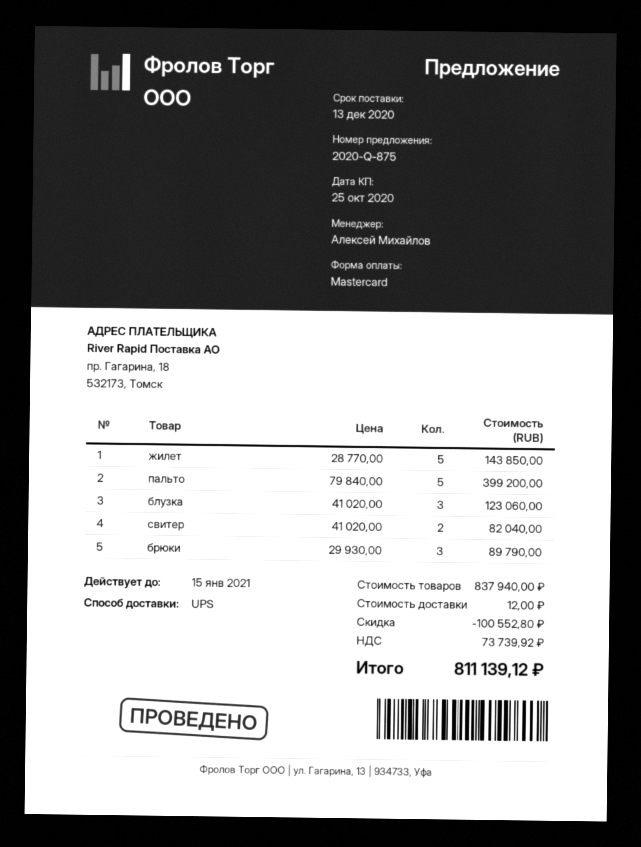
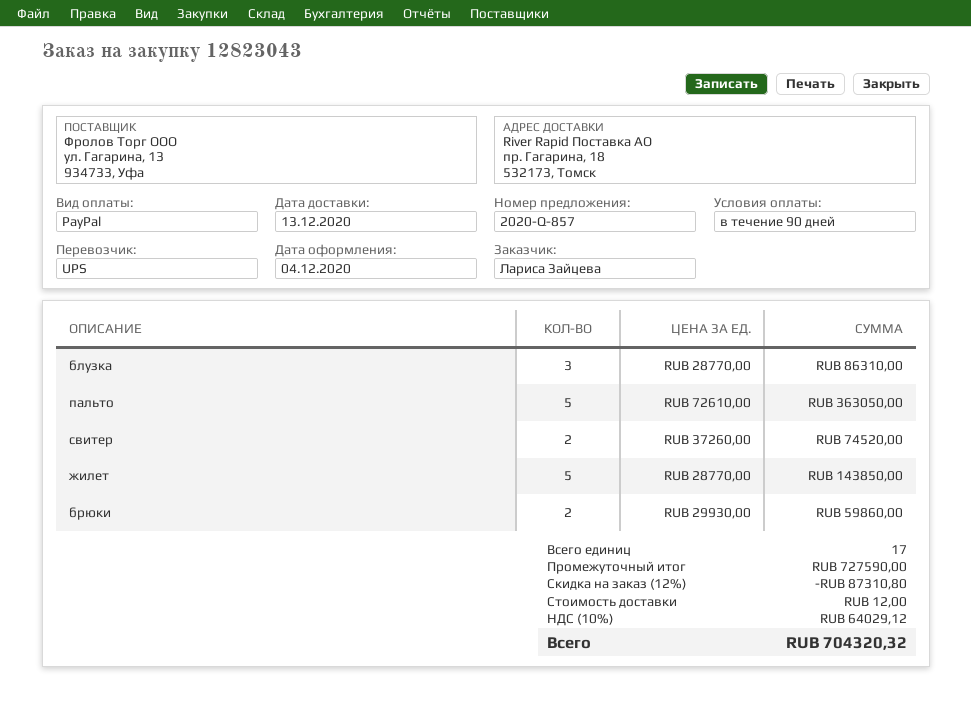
quote number: 2020-Q-875 -> 2020-Q-857
payment method: Mastercard -> PayPal
пальто: 5 x 79840.00 = 399200.00 -> 5 x 72610.00 = 363050.00
блузка: 3 x 41020.00 = 123060.00 -> 3 x 28770.00 = 86310.00
свитер: 2 x 41020.00 = 82040.00 -> 2 x 37260.00 = 74520.00
брюки: 3 x 29930.00 = 89790.00 -> 2 x 29930.00 = 59860.00
subtotal: 837940.00 -> 727590.00
discount: 100552.80 -> 87310.80
tax: 73739.92 -> 64029.12
total: 811139.12 -> 704320.32

